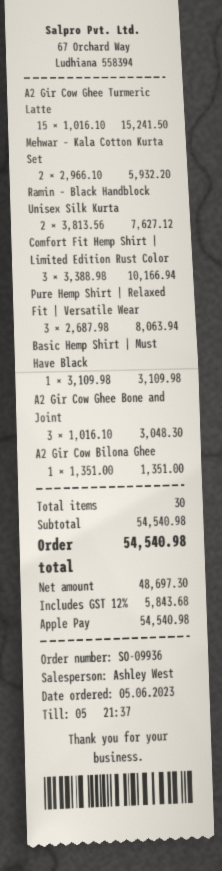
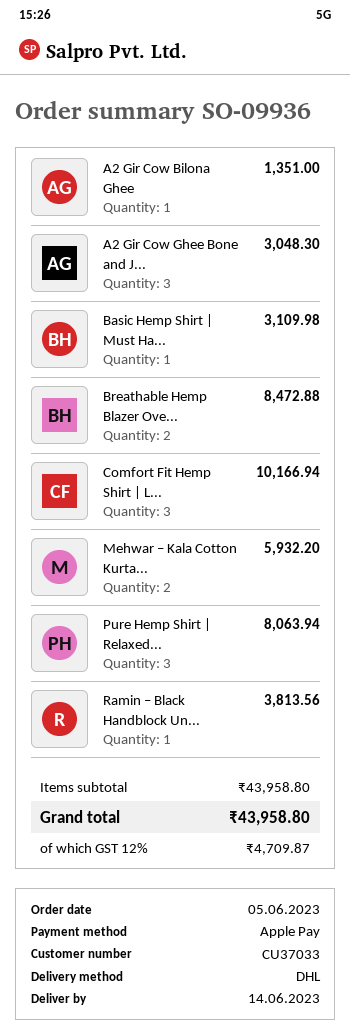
A2 Gir Cow Ghee Turmeric Latte: 15 for 15241.50 -> none
Ramin – Black Handblock Unisex Silk Kurta: 2 for 7627.12 -> 1 for 3813.56
Breathable Hemp Blazer Ove...: none -> 2 for 8472.88
subtotal: 54540.98 -> 43958.80
tax: 12% = 5843.68 -> 12% = 4709.87
total: 54540.98 -> 43958.80

